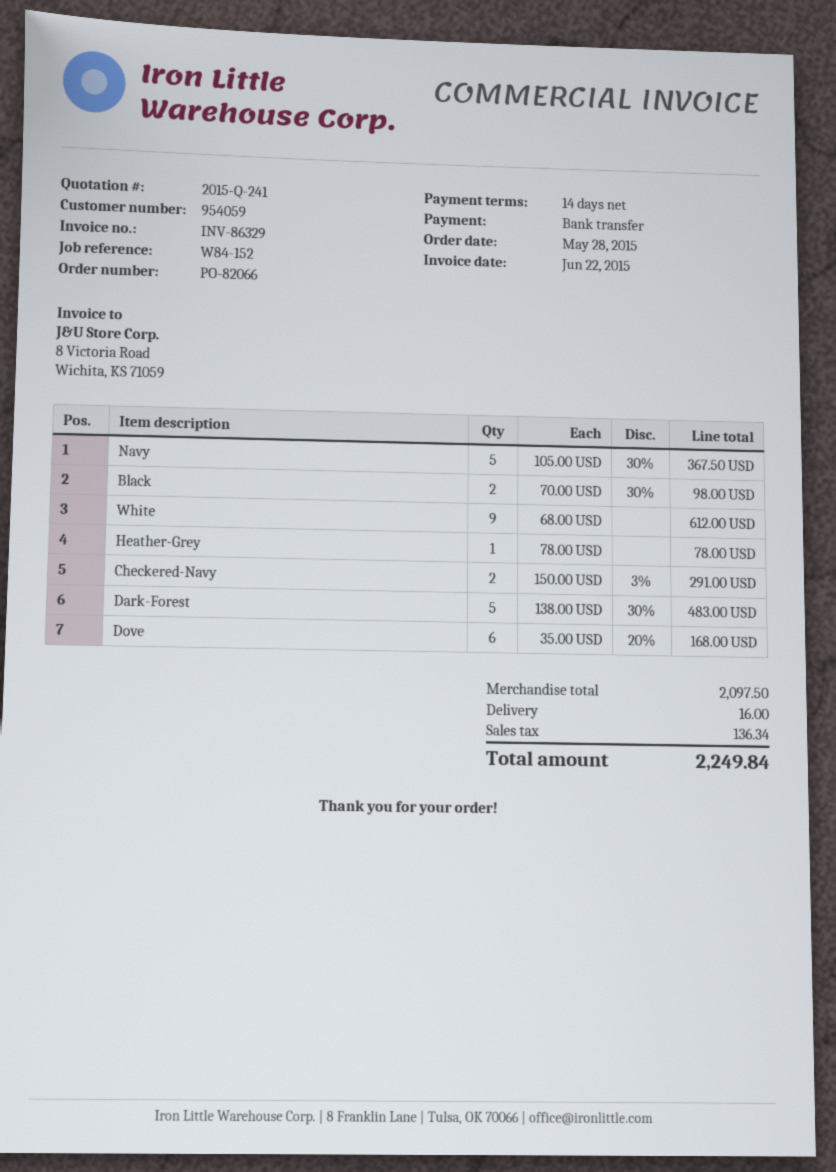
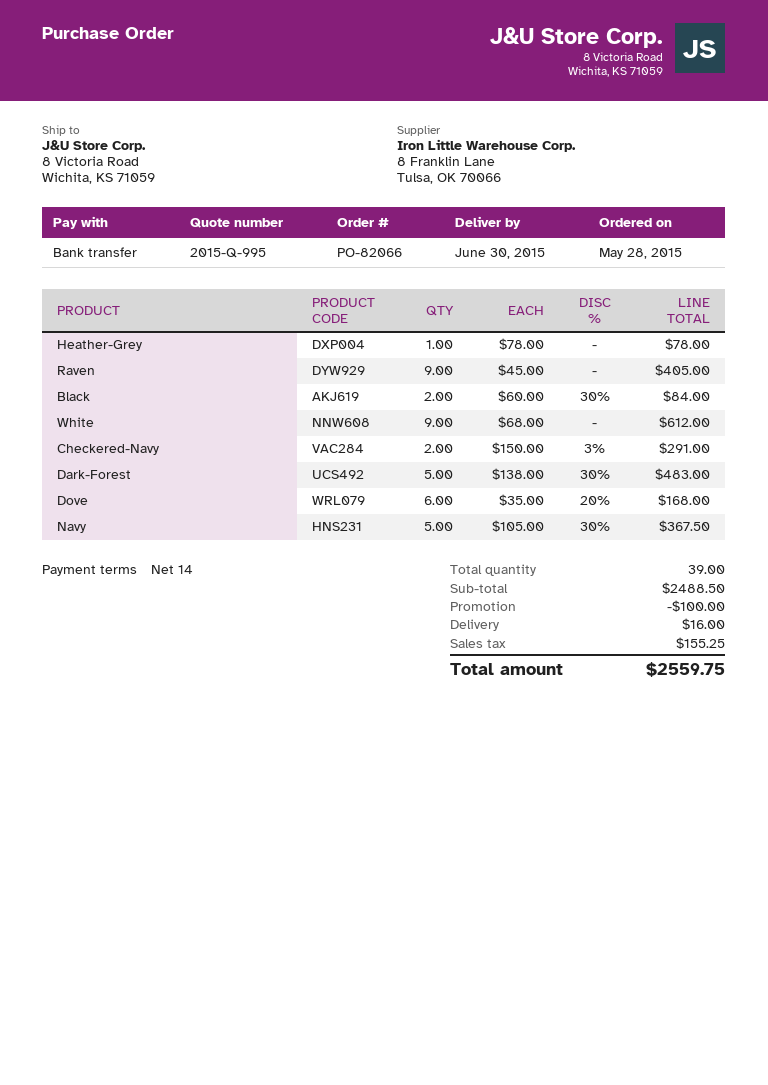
quote number: 2015-Q-241 -> 2015-Q-995
Black: 2 x 70.00 - 30% = 98.00 -> 2 x 60.00 - 30% = 84.00
Raven: none -> 9 x 45.00 = 405.00
subtotal: 2097.50 -> 2488.50
discount: none -> 100.00
tax: 136.34 -> 155.25
total: 2249.84 -> 2559.75

